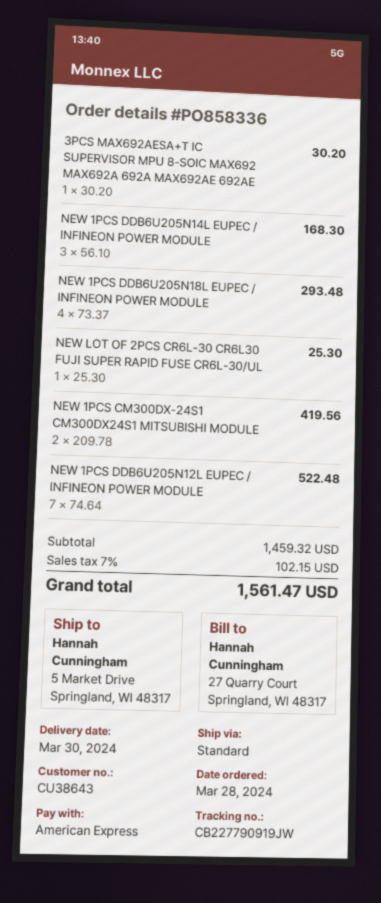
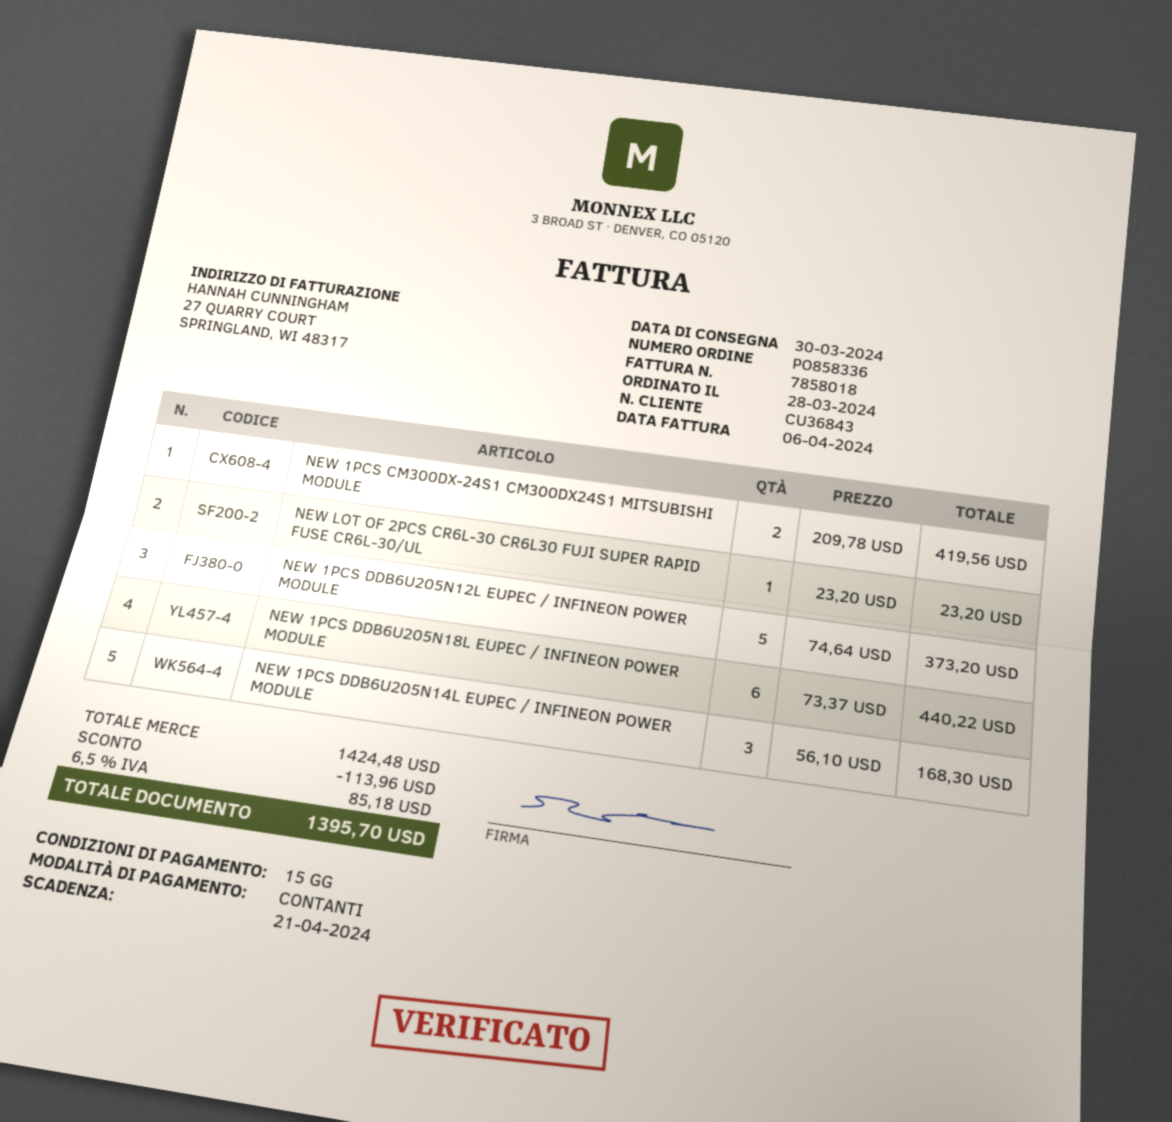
customer number: CU38643 -> CU36843
payment method: American Express -> cash
3PCS MAX692AESA+T IC SUPERVISOR MPU 8-SOIC MAX692 MAX692A 692A MAX692AE 692AE: 1 x 30.20 = 30.20 -> none
NEW 1PCS DDB6U205N18L EUPEC / INFINEON POWER MODULE: 4 x 73.37 = 293.48 -> 6 x 73.37 = 440.22
NEW LOT OF 2PCS CR6L-30 CR6L30 FUJI SUPER RAPID FUSE CR6L-30/UL: 1 x 25.30 = 25.30 -> 1 x 23.20 = 23.20
NEW 1PCS DDB6U205N12L EUPEC / INFINEON POWER MODULE: 7 x 74.64 = 522.48 -> 5 x 74.64 = 373.20
subtotal: 1459.32 -> 1424.48
discount: none -> 113.96
tax: 7% = 102.15 -> 6.5% = 85.18
total: 1561.47 -> 1395.70

